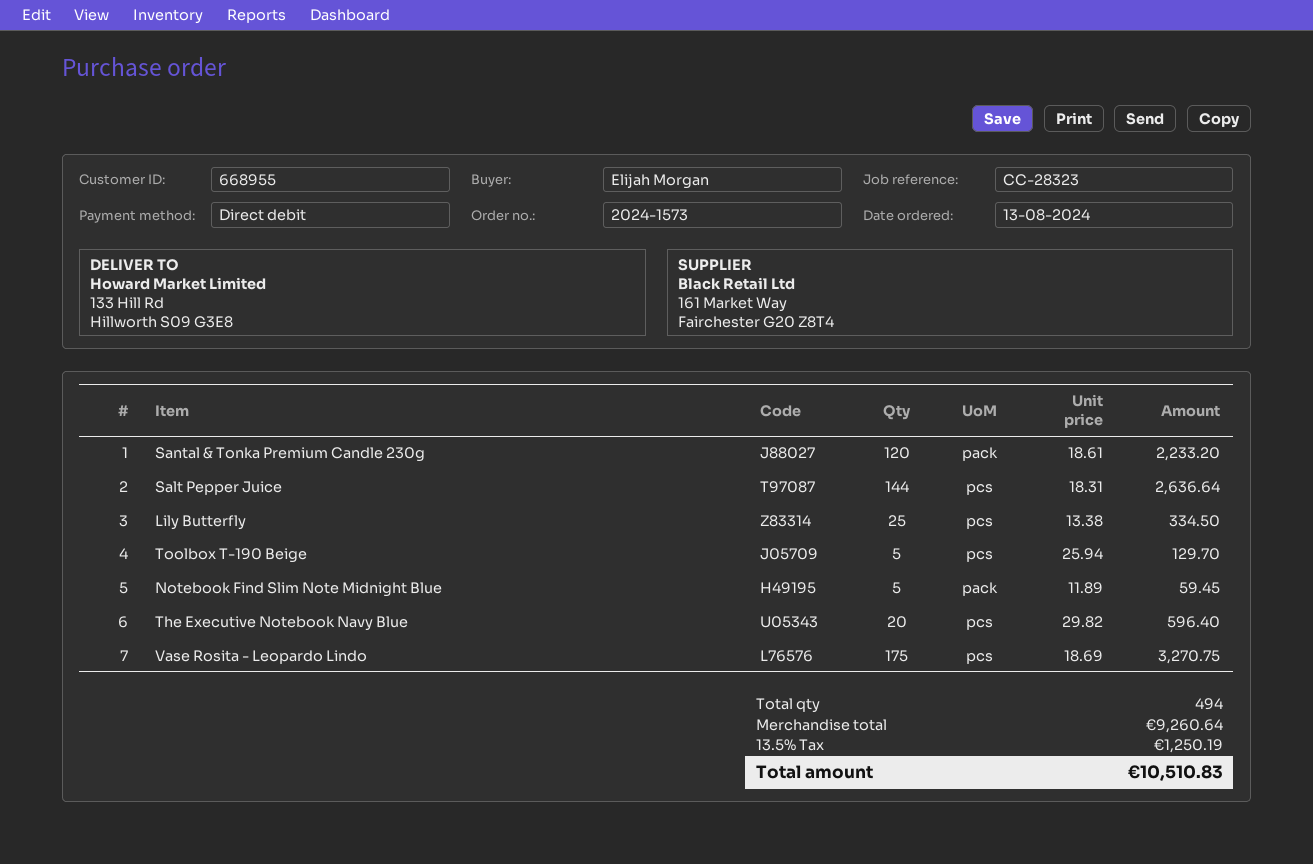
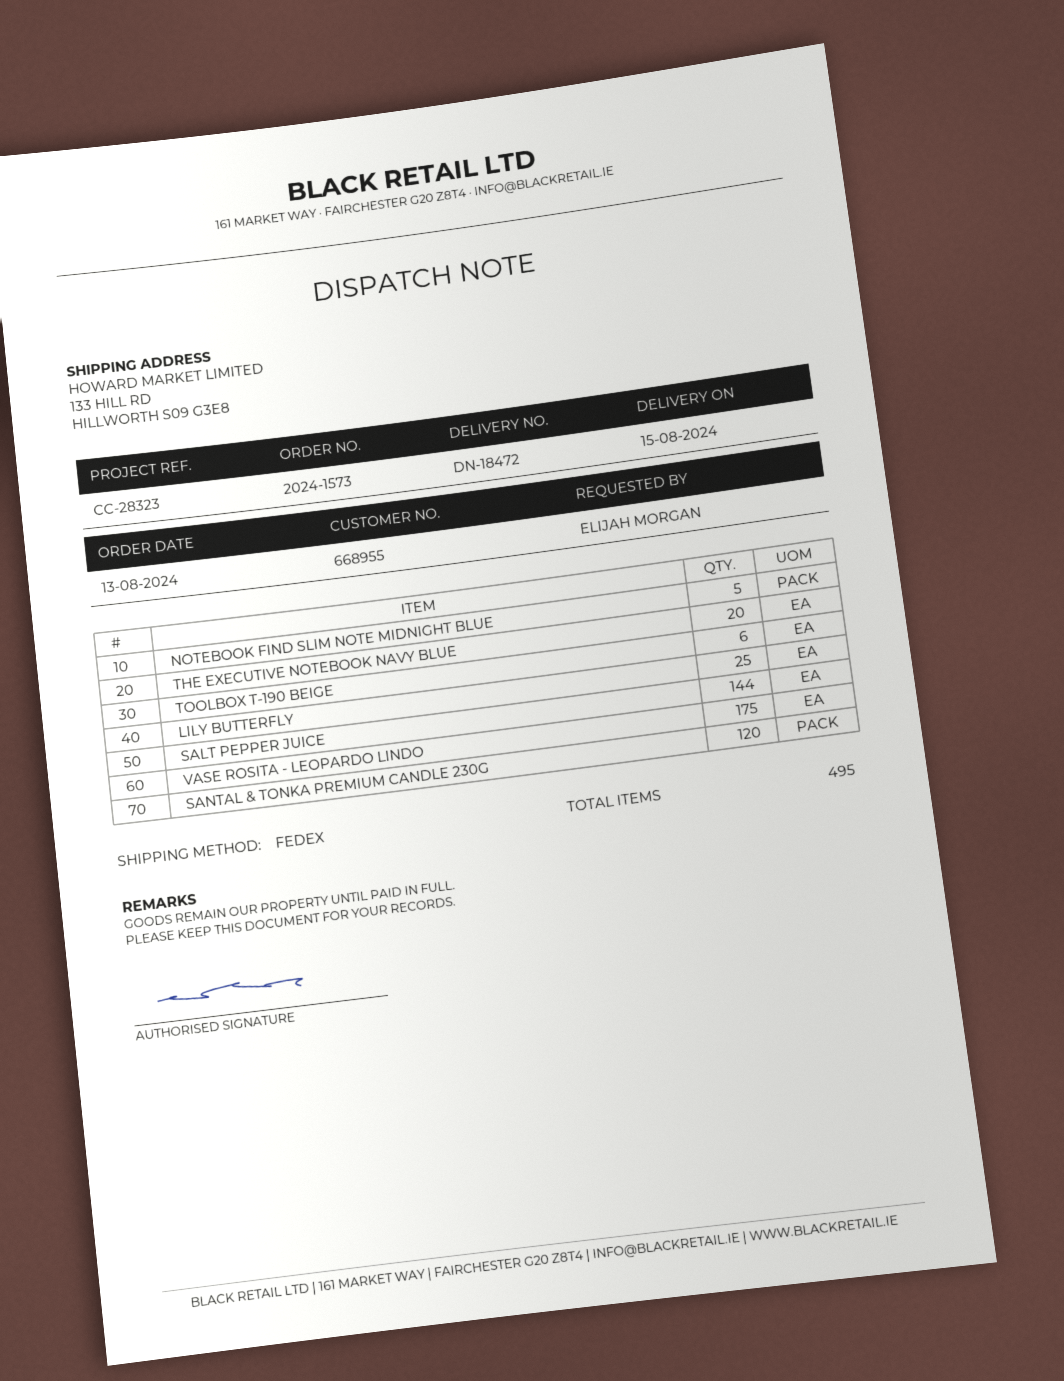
Toolbox T-190 Beige: 5 -> 6
total quantity: 494 -> 495

